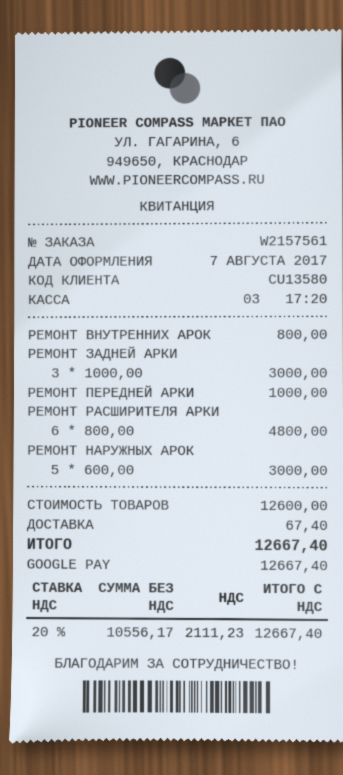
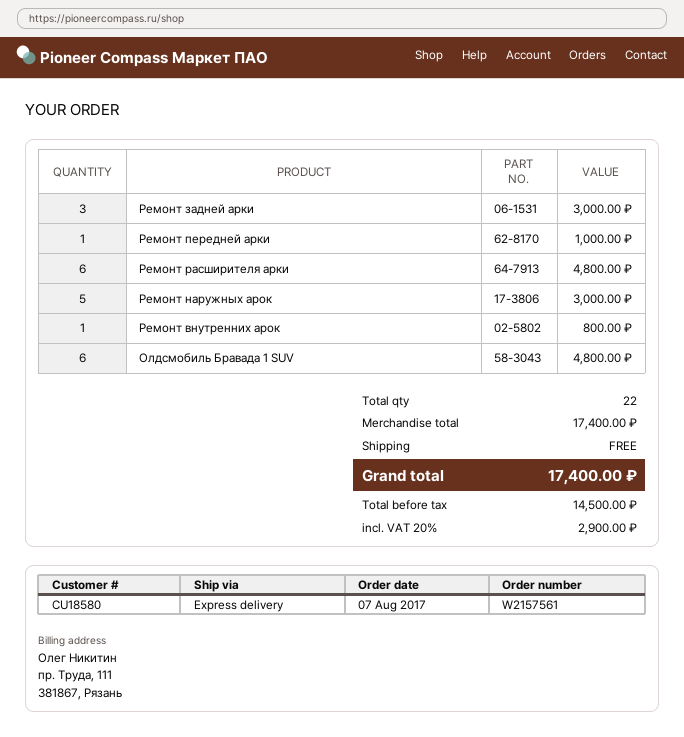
customer number: CU13580 -> CU18580
Олдсмобиль Бравада 1 SUV: none -> 6 for 4800.00
subtotal: 12600.00 -> 17400.00
shipping: 67.40 -> 0.00
net: 10556.17 -> 14500.00
tax: 20% = 2111.23 -> 20% = 2900.00
total: 12667.40 -> 17400.00

